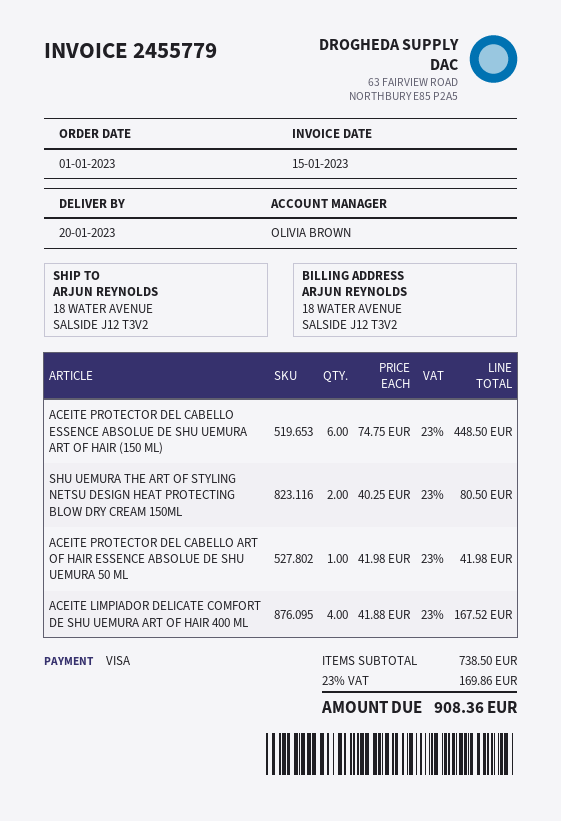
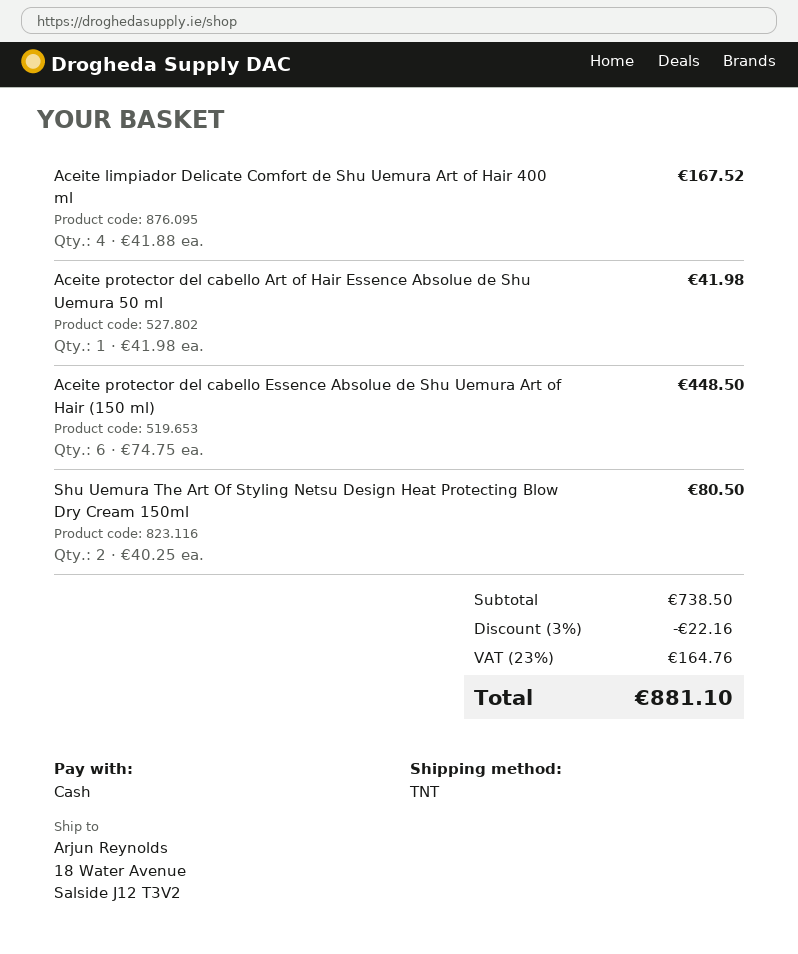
payment method: Visa -> cash
discount: none -> 3% = 22.16
tax: 23% = 169.86 -> 23% = 164.76
total: 908.36 -> 881.10

